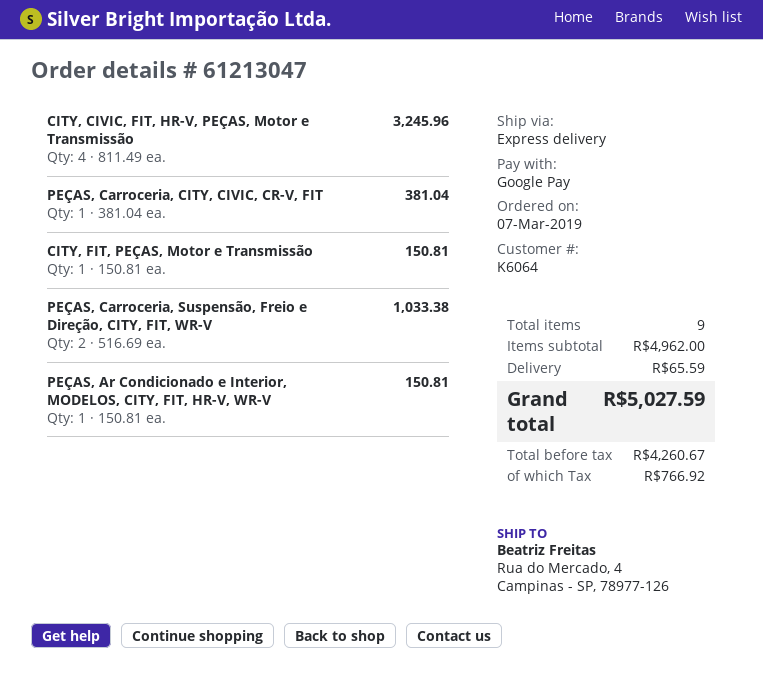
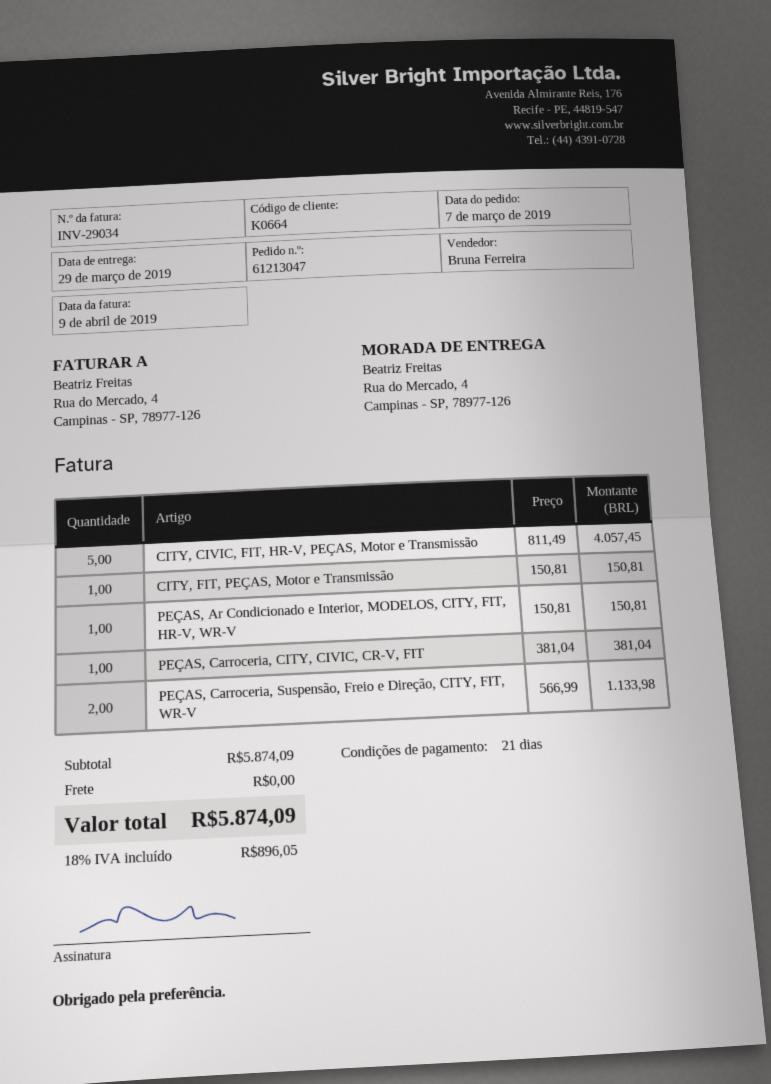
customer number: K6064 -> K0664
CITY, CIVIC, FIT, HR-V, PEÇAS, Motor e Transmissão: 4 x 811.49 = 3245.96 -> 5 x 811.49 = 4057.45
PEÇAS, Carroceria, Suspensão, Freio e Direção, CITY, FIT, WR-V: 2 x 516.69 = 1033.38 -> 2 x 566.99 = 1133.98
subtotal: 4962.00 -> 5874.09
shipping: 65.59 -> 0.00
tax: 766.92 -> 896.05
total: 5027.59 -> 5874.09

